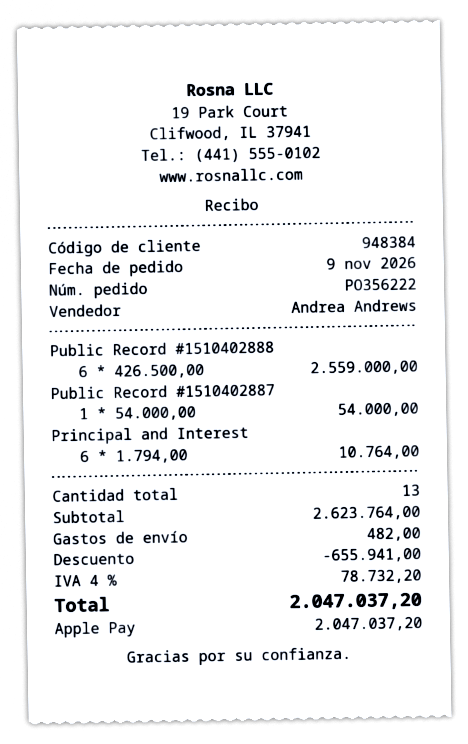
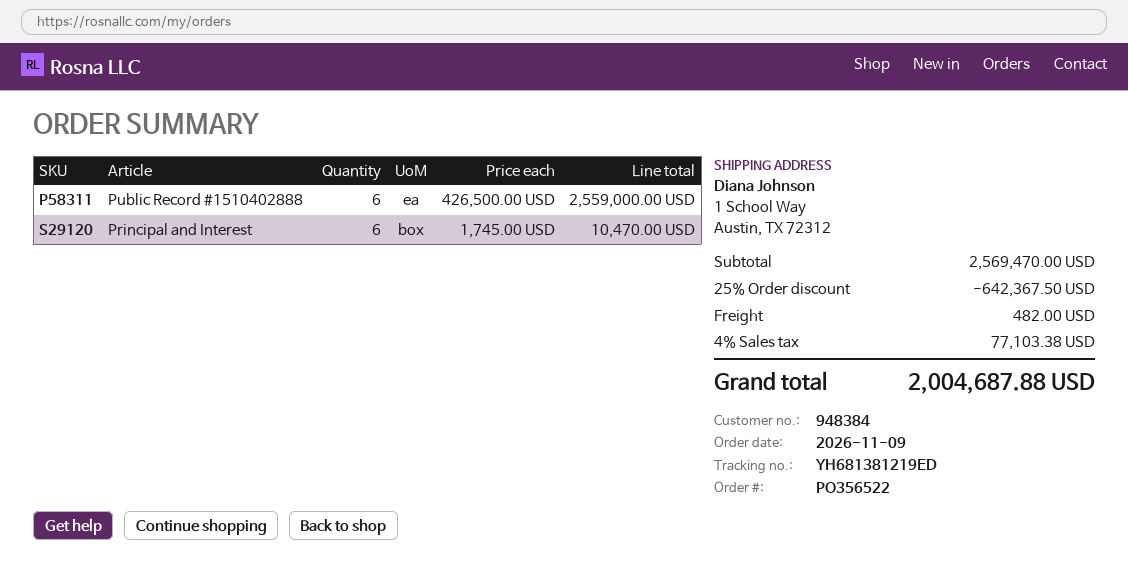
order number: PO356222 -> PO356522
Public Record #1510402887: 1 x 54000.00 = 54000.00 -> none
Principal and Interest: 6 x 1794.00 = 10764.00 -> 6 x 1745.00 = 10470.00
subtotal: 2623764.00 -> 2569470.00
discount: 655941.00 -> 642367.50
tax: 4% = 78732.20 -> 4% = 77103.38
total: 2047037.20 -> 2004687.88

